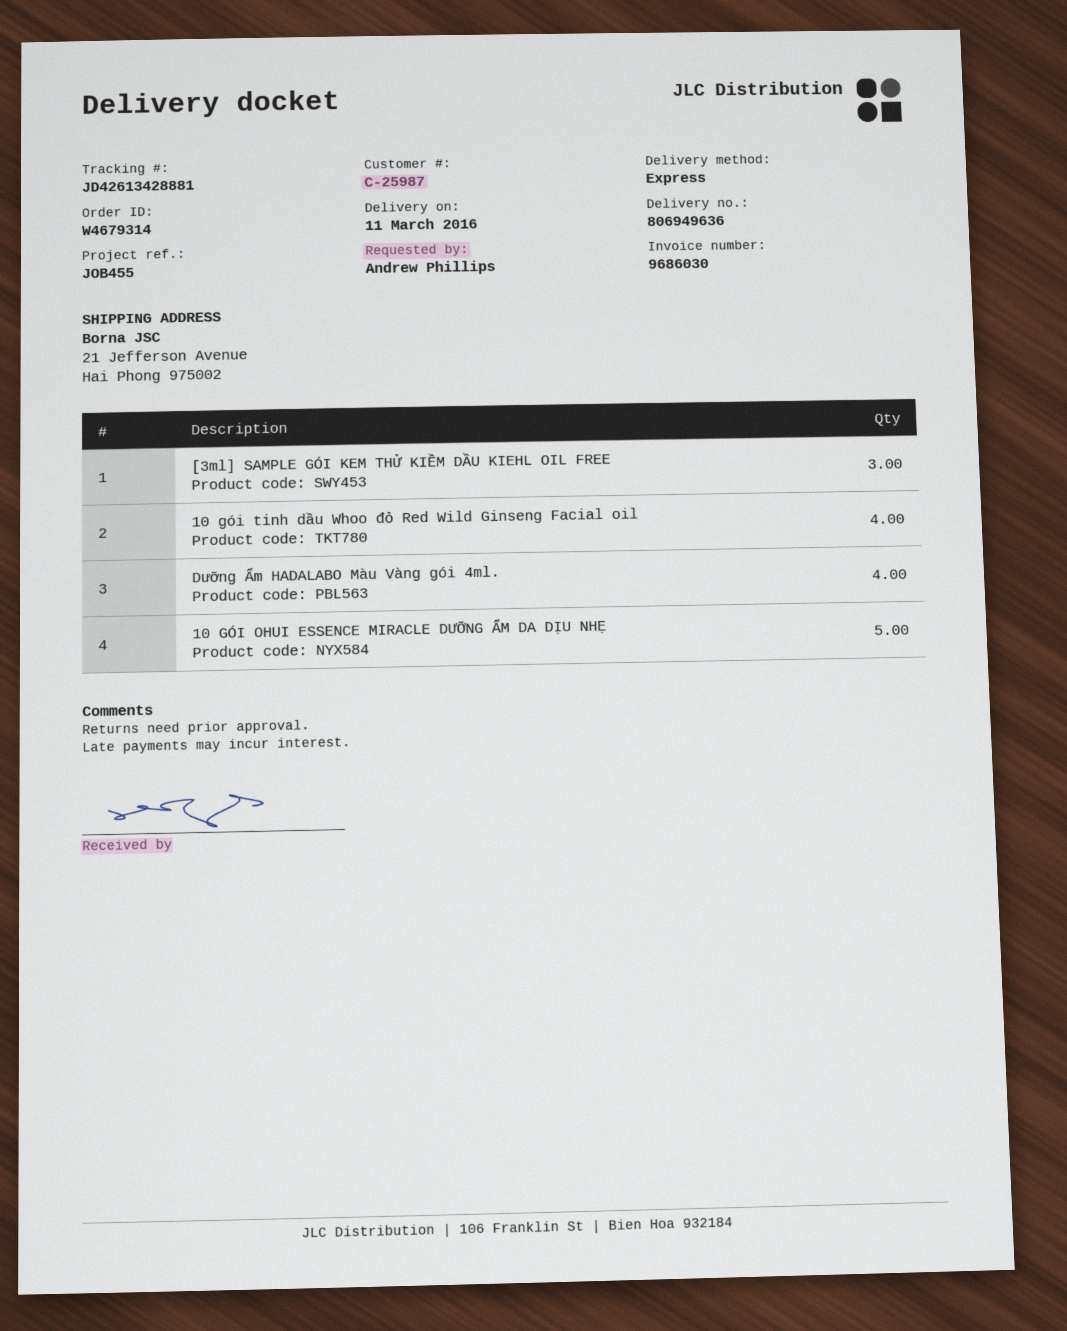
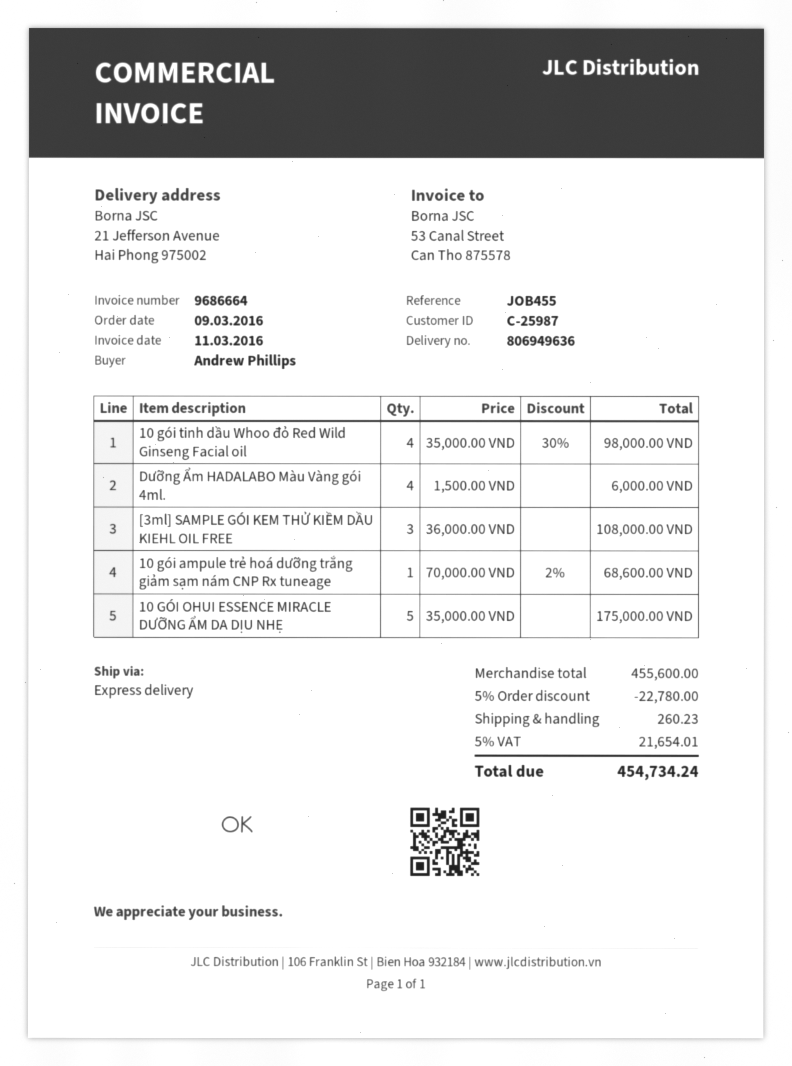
invoice number: 9686030 -> 9686664
10 gói ampule trẻ hoá dưỡng trắng giảm sạm nám CNP Rx tuneage: none -> 1

